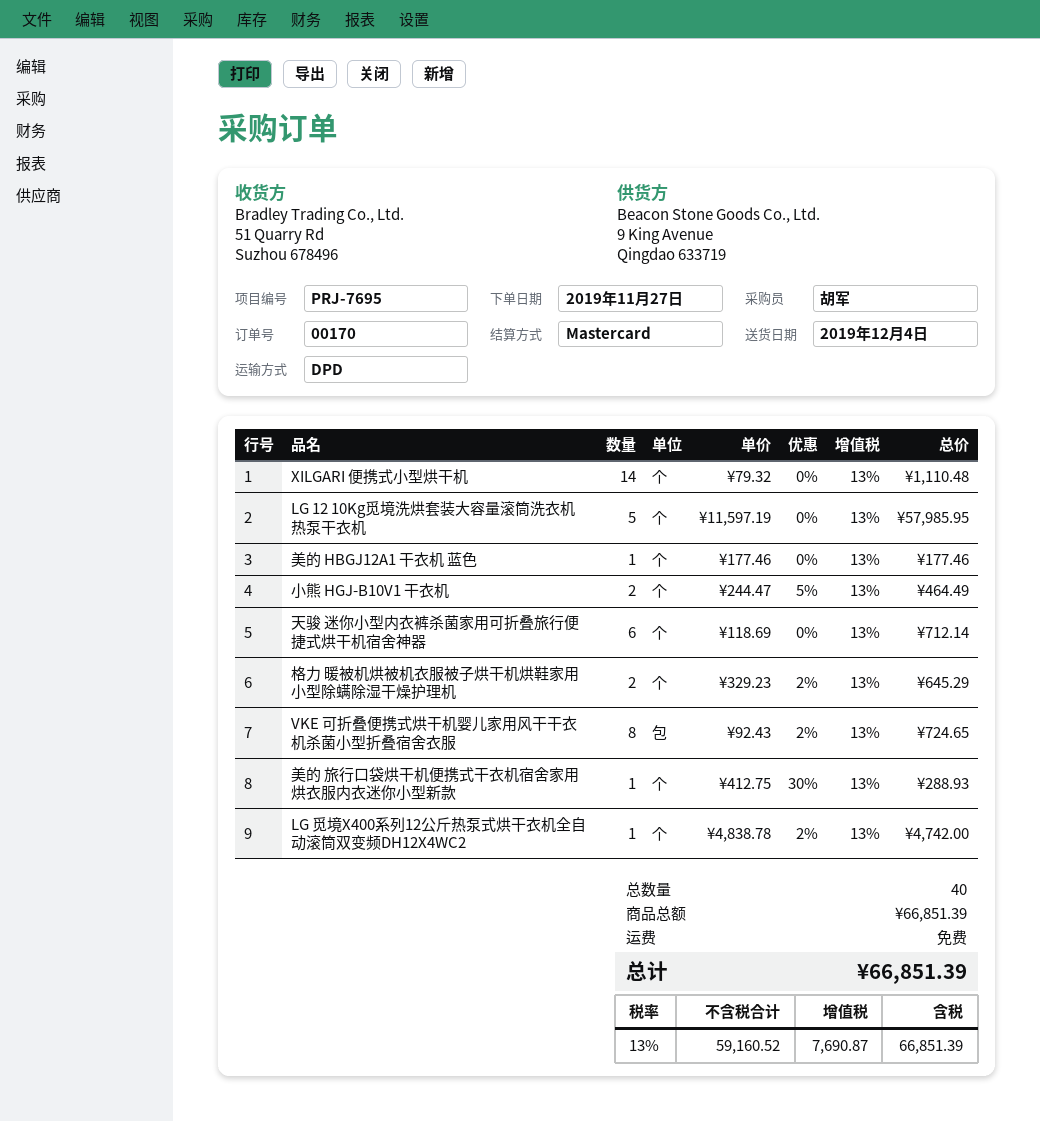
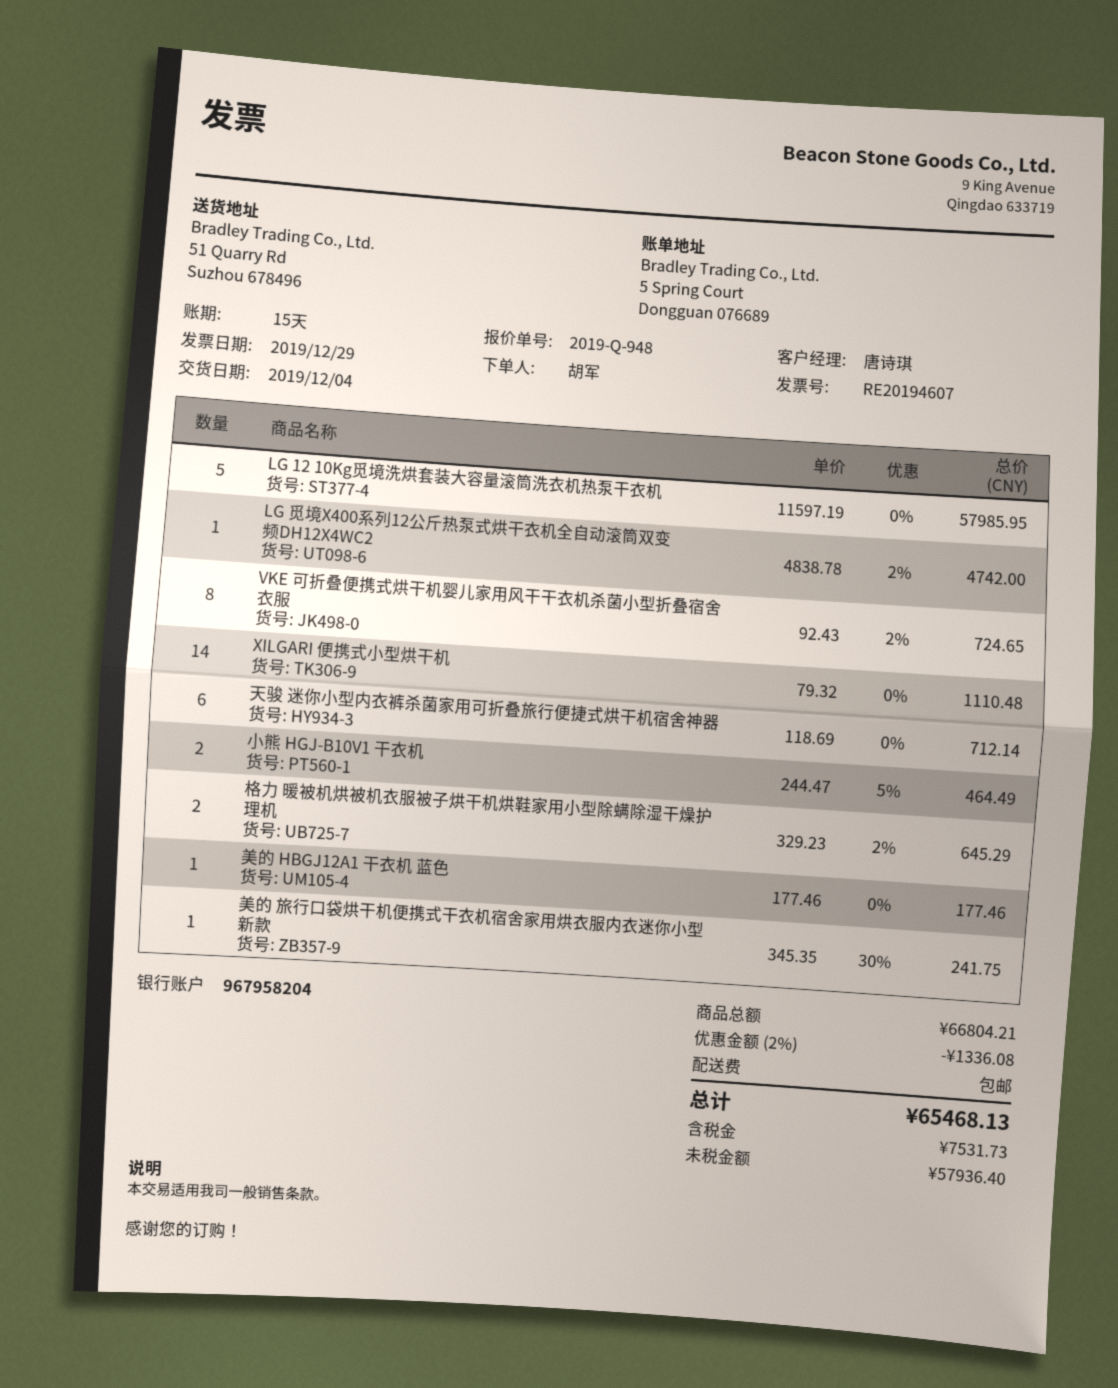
美的 旅行口袋烘干机便携式干衣机宿舍家用烘衣服内衣迷你小型新款: 1 x 412.75 - 30% = 288.93 -> 1 x 345.35 - 30% = 241.75
subtotal: 66851.39 -> 66804.21
discount: none -> 2% = 1336.08
net: 59160.52 -> 57936.40
tax: 7690.87 -> 7531.73
total: 66851.39 -> 65468.13

